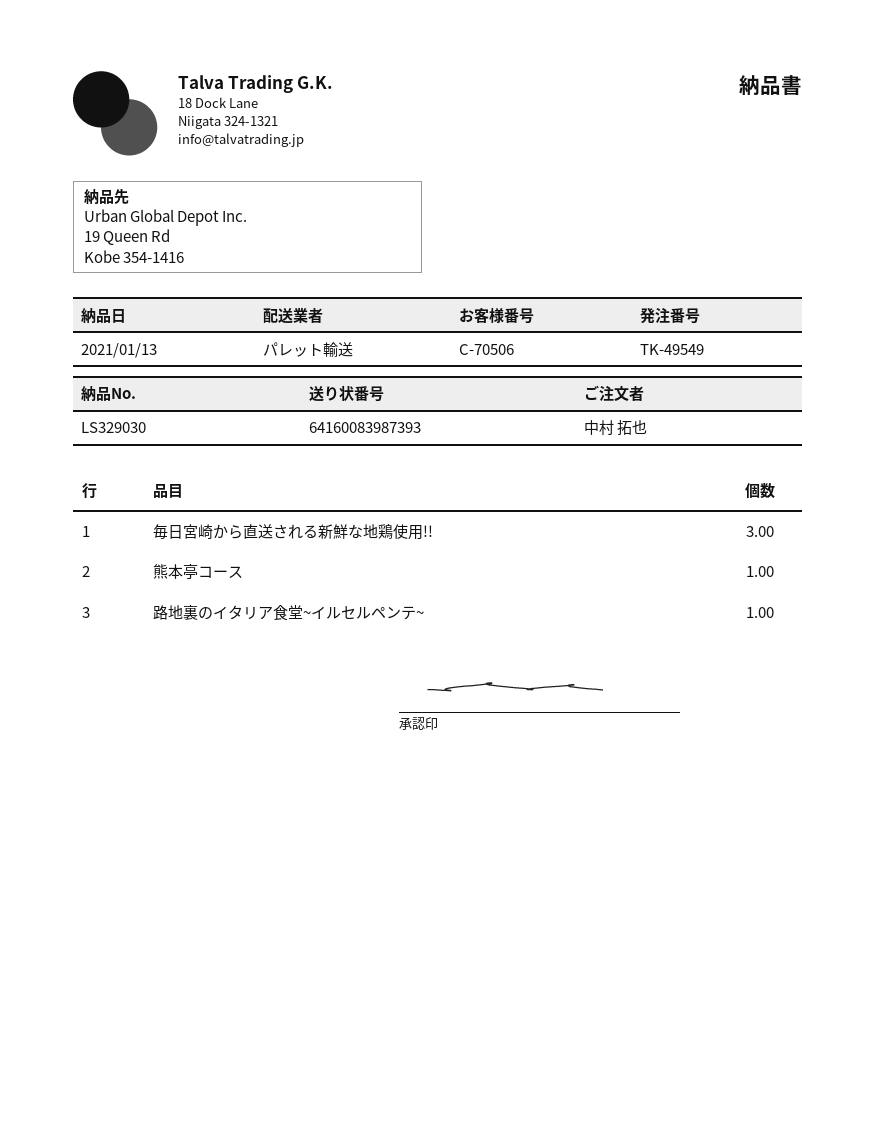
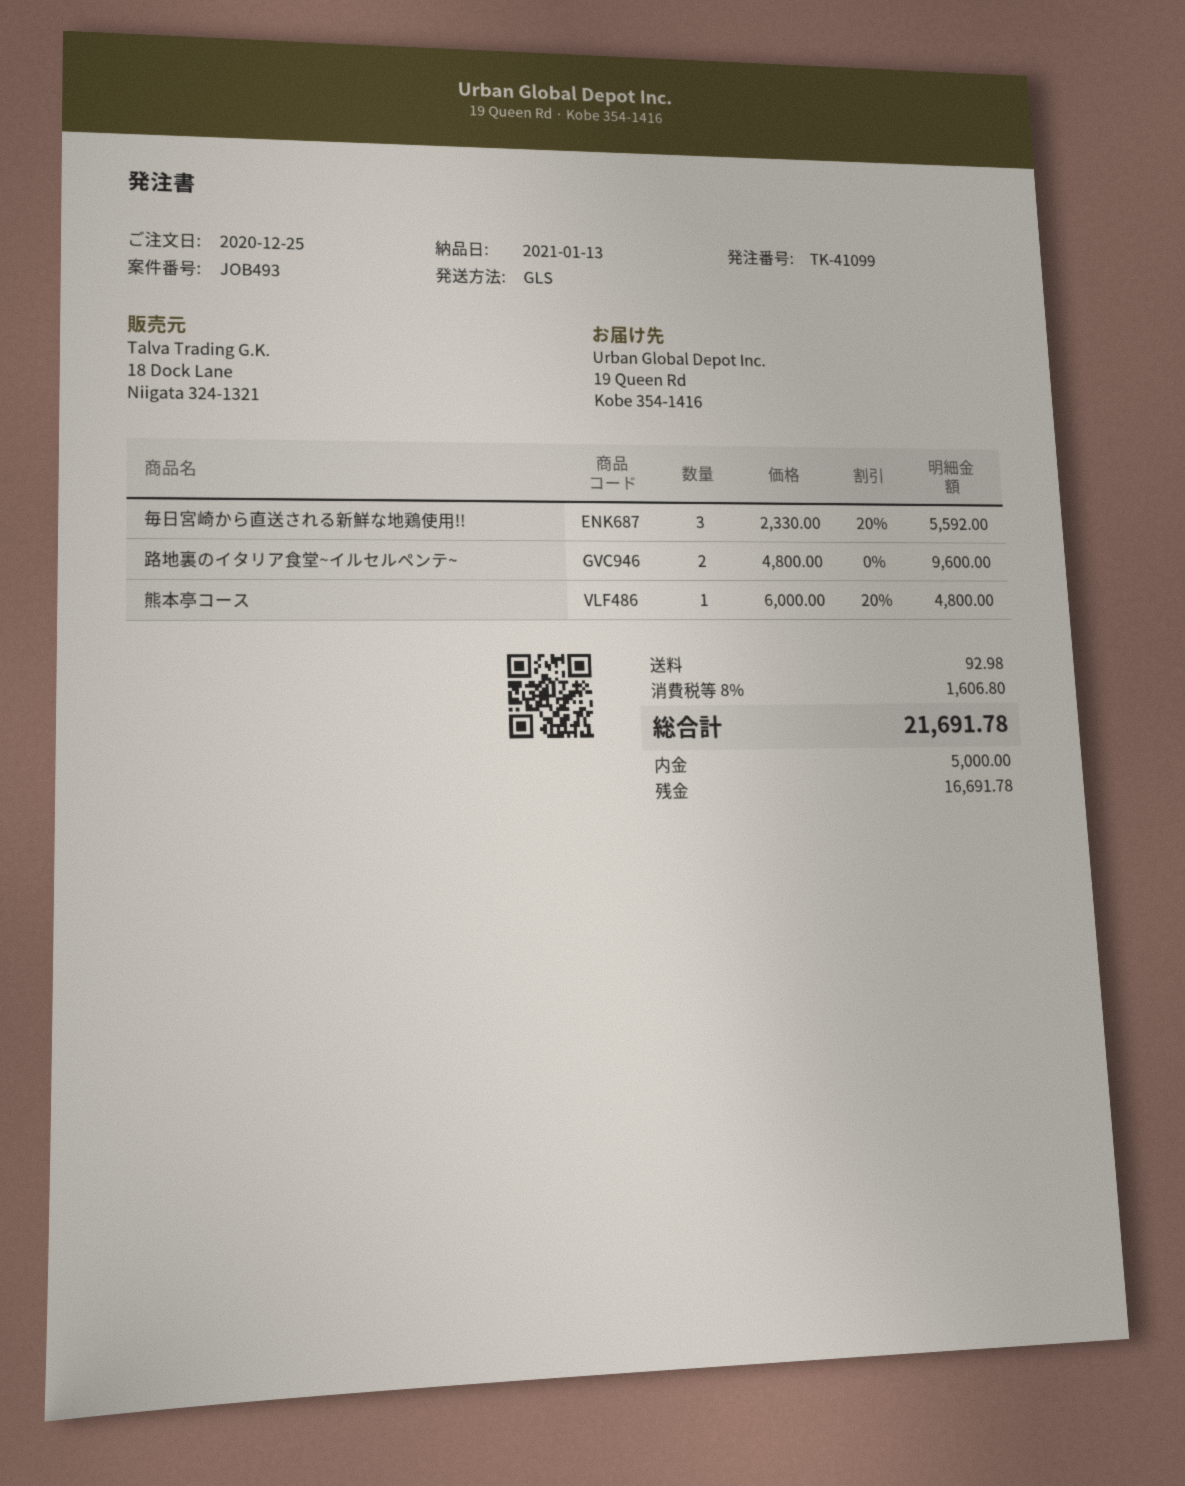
order number: TK-49549 -> TK-41099
shipping method: pallet freight -> GLS
路地裏のイタリア食堂~イルセルペンテ~: 1 -> 2

